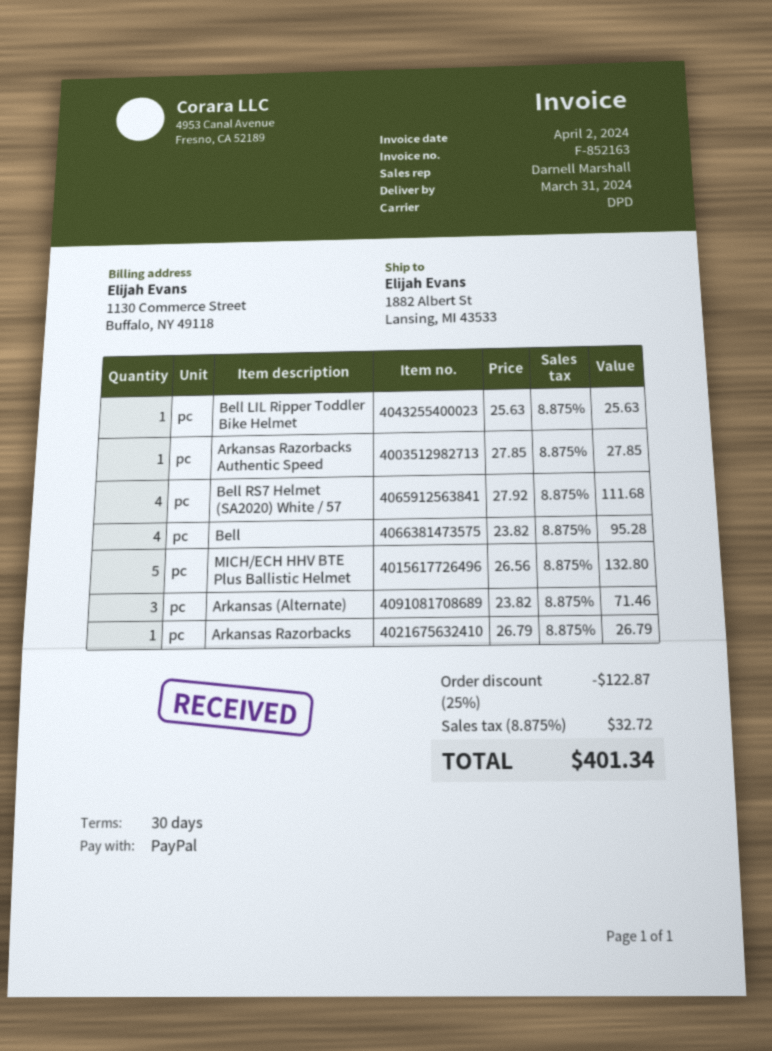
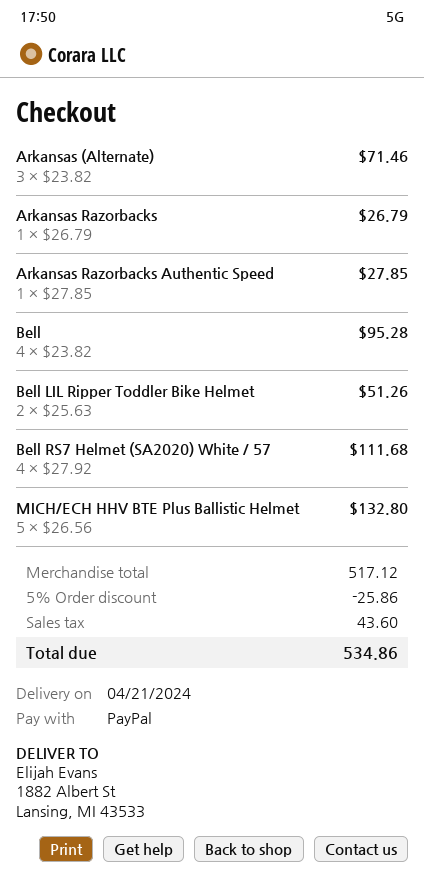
delivery date: 2024-03-31 -> 2024-04-21
Bell LIL Ripper Toddler Bike Helmet: 1 x 25.63 = 25.63 -> 2 x 25.63 = 51.26
discount: 25% = 122.87 -> 5% = 25.86
tax: 32.72 -> 43.60
total: 401.34 -> 534.86

